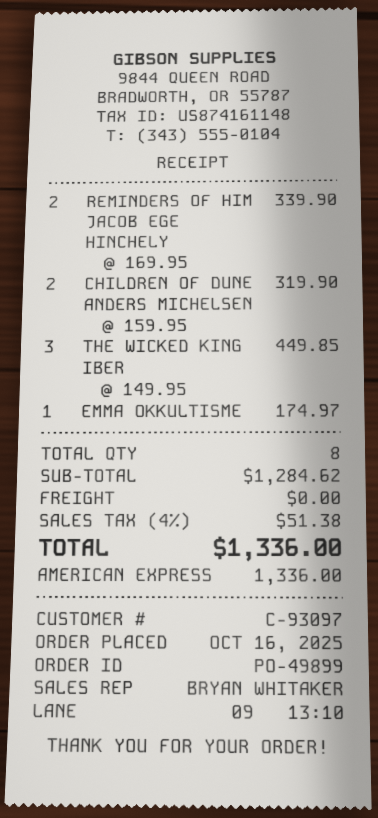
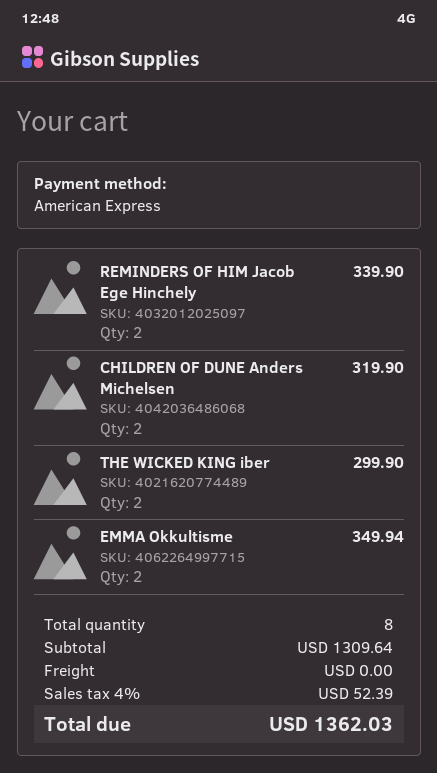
THE WICKED KING IBER: 3 for 449.85 -> 2 for 299.90
EMMA OKKULTISME: 1 for 174.97 -> 2 for 349.94
subtotal: 1284.62 -> 1309.64
tax: 4% = 51.38 -> 4% = 52.39
total: 1336.00 -> 1362.03

